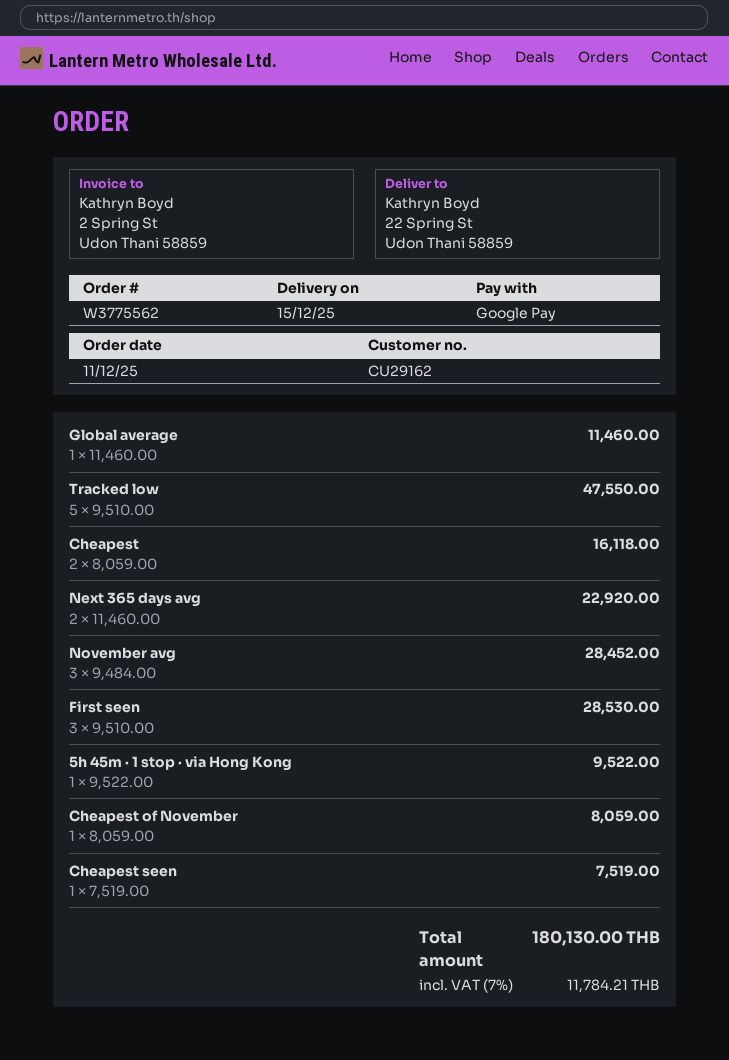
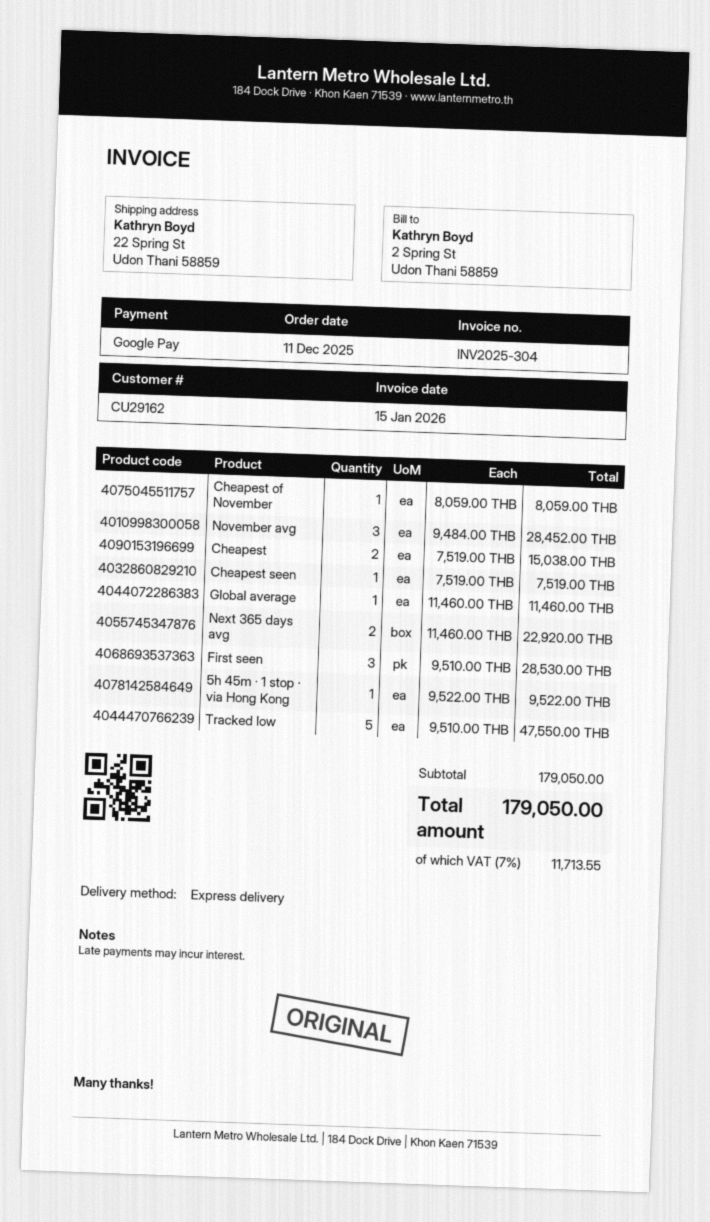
Cheapest: 2 x 8059.00 = 16118.00 -> 2 x 7519.00 = 15038.00
tax: 7% = 11784.21 -> 7% = 11713.55
total: 180130.00 -> 179050.00

